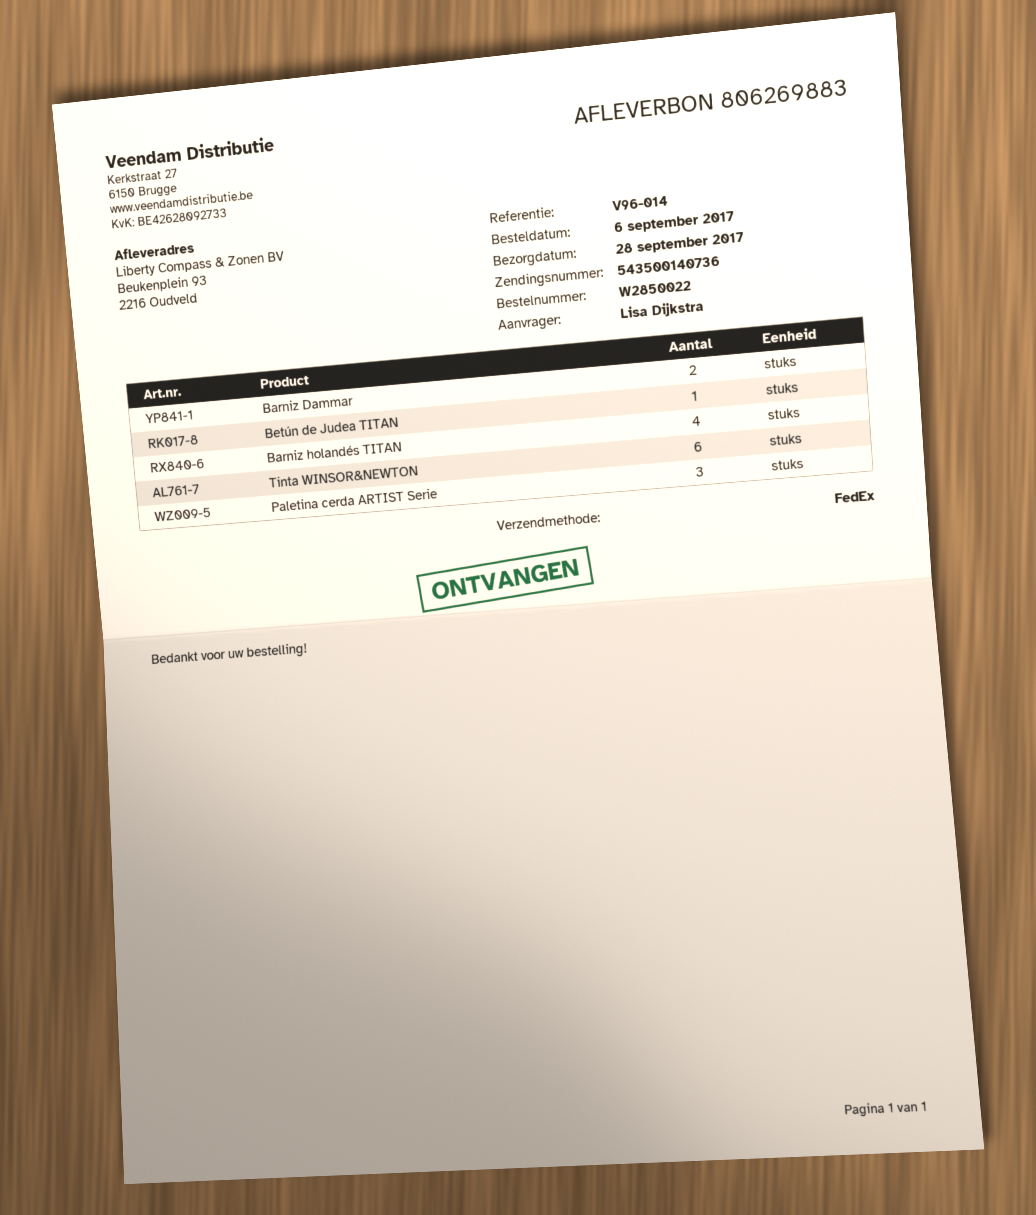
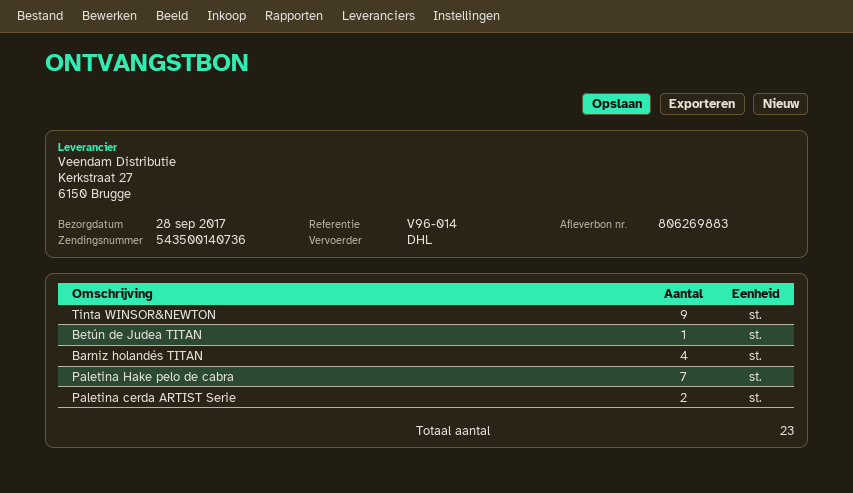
shipping method: FedEx -> DHL
Barniz Dammar: 2 -> none
Tinta WINSOR&NEWTON: 6 -> 9
Paletina cerda ARTIST Serie: 3 -> 2
Paletina Hake pelo de cabra: none -> 7

